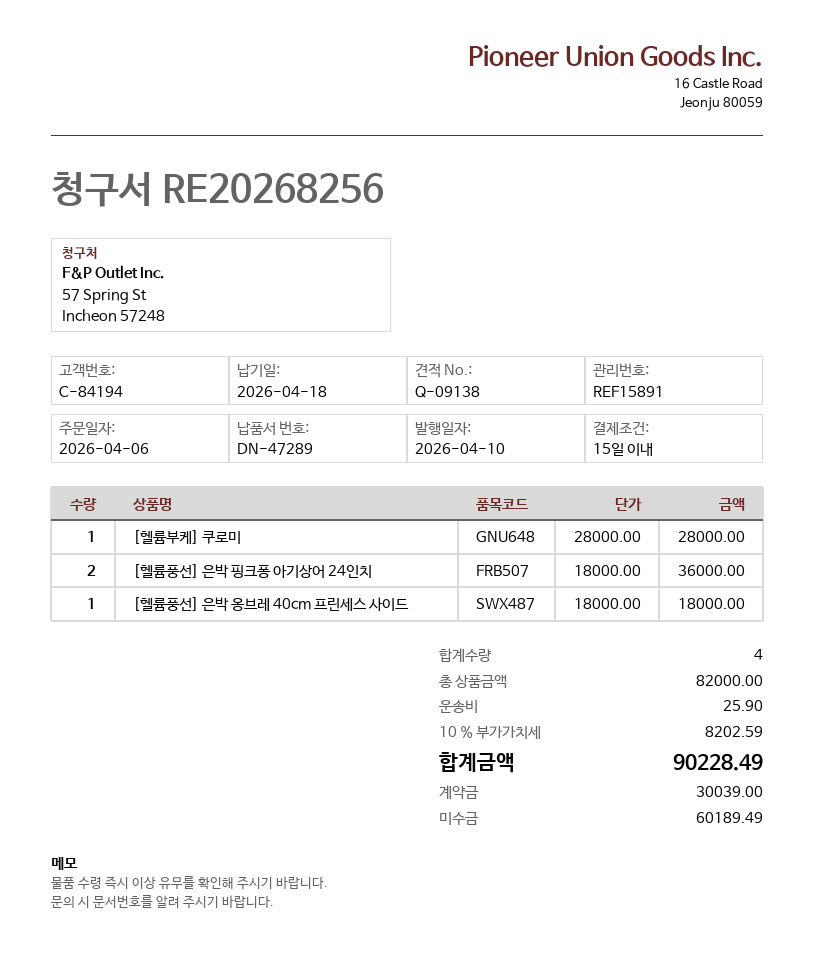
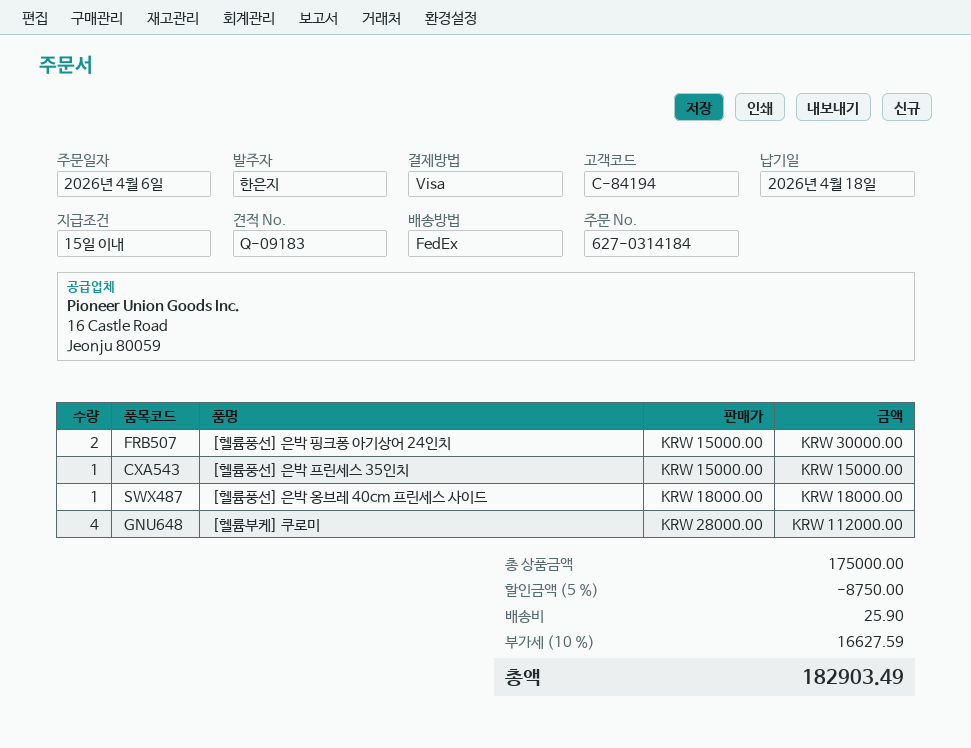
quote number: Q-09138 -> Q-09183
[헬륨부케] 쿠로미: 1 x 28000.00 = 28000.00 -> 4 x 28000.00 = 112000.00
[헬륨풍선] 은박 핑크퐁 아기상어 24인치: 2 x 18000.00 = 36000.00 -> 2 x 15000.00 = 30000.00
[헬륨풍선] 은박 프린세스 35인치: none -> 1 x 15000.00 = 15000.00
subtotal: 82000.00 -> 175000.00
discount: none -> 5% = 8750.00
tax: 10% = 8202.59 -> 10% = 16627.59
total: 90228.49 -> 182903.49

